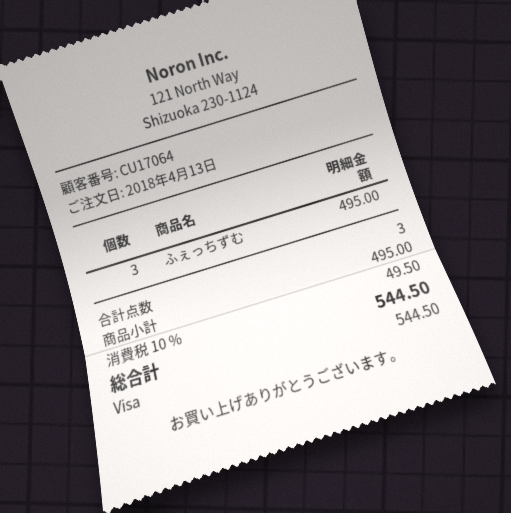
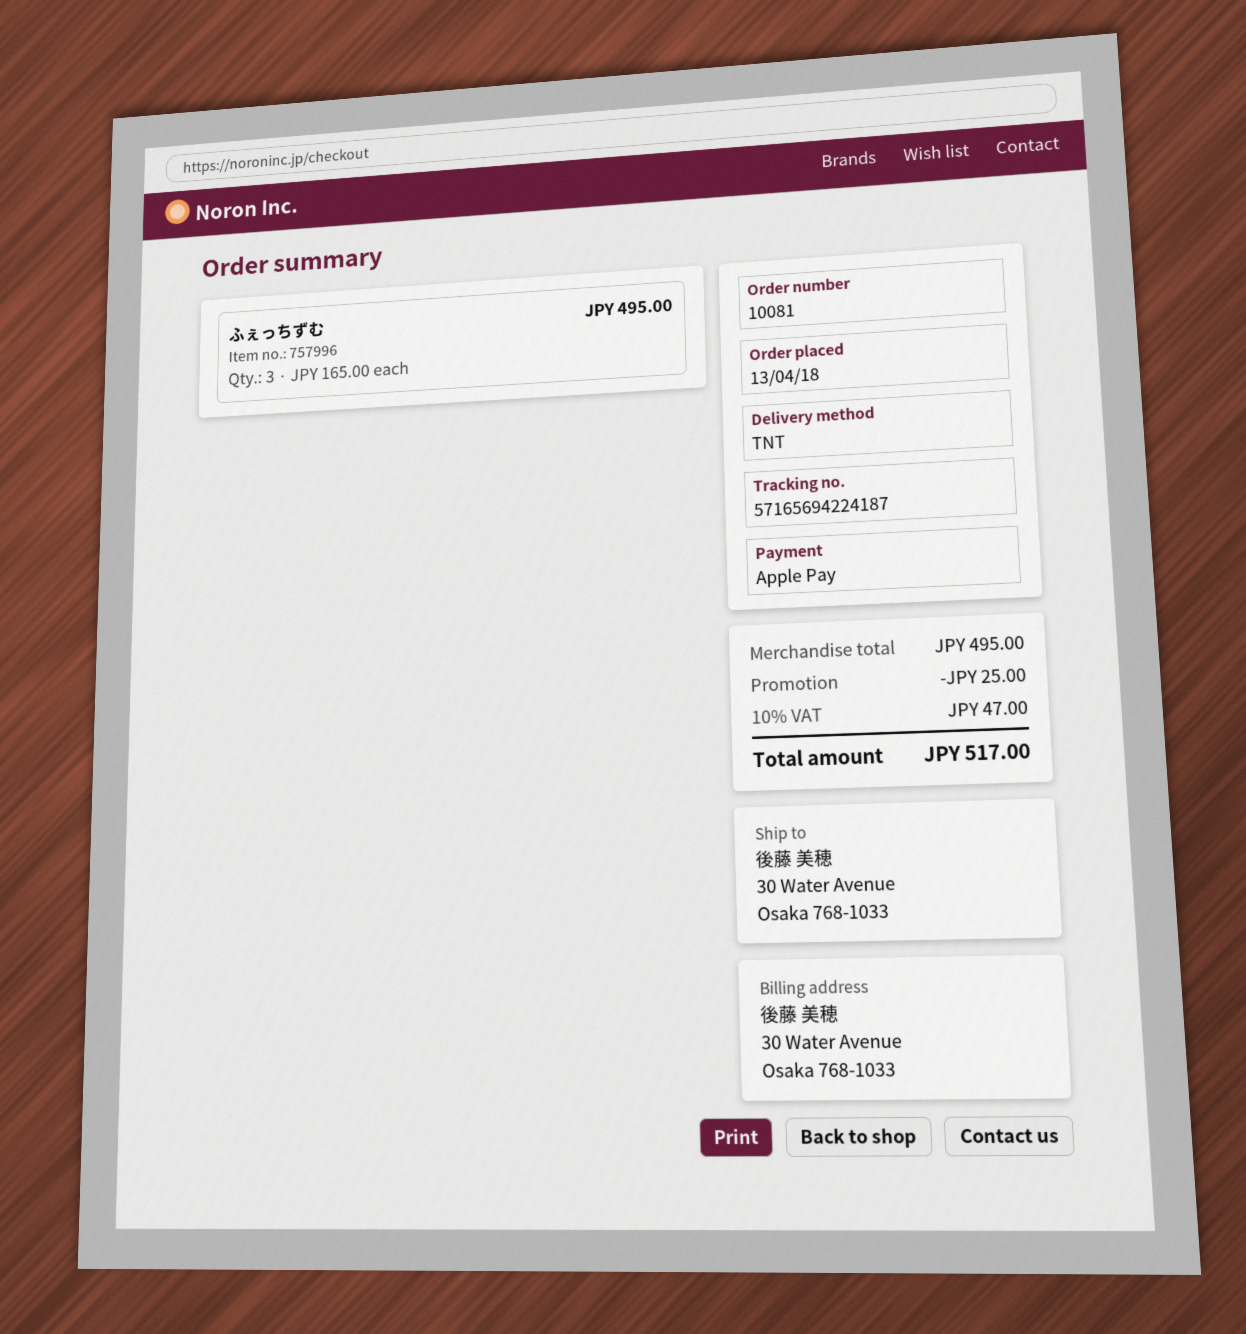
payment method: Visa -> Apple Pay
discount: none -> 25.00
tax: 10% = 49.50 -> 10% = 47.00
total: 544.50 -> 517.00

